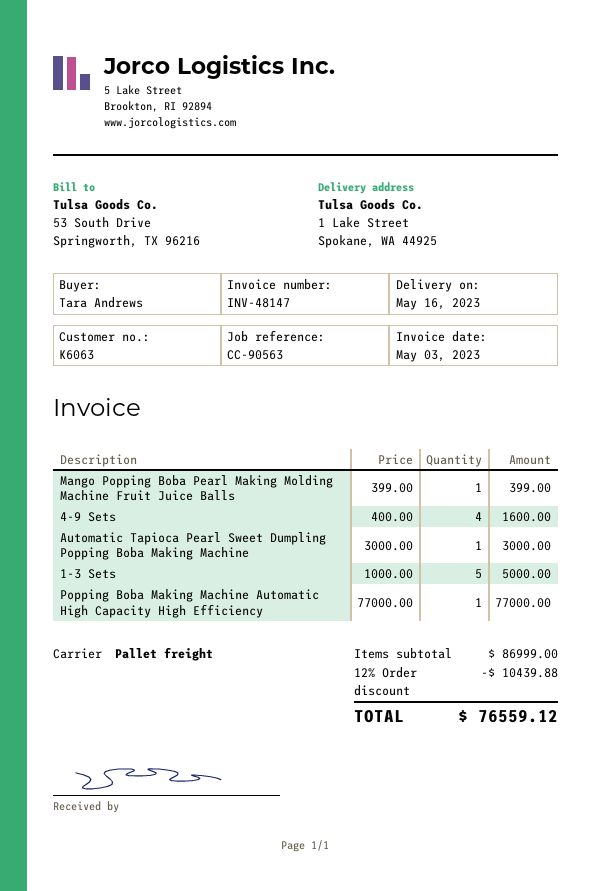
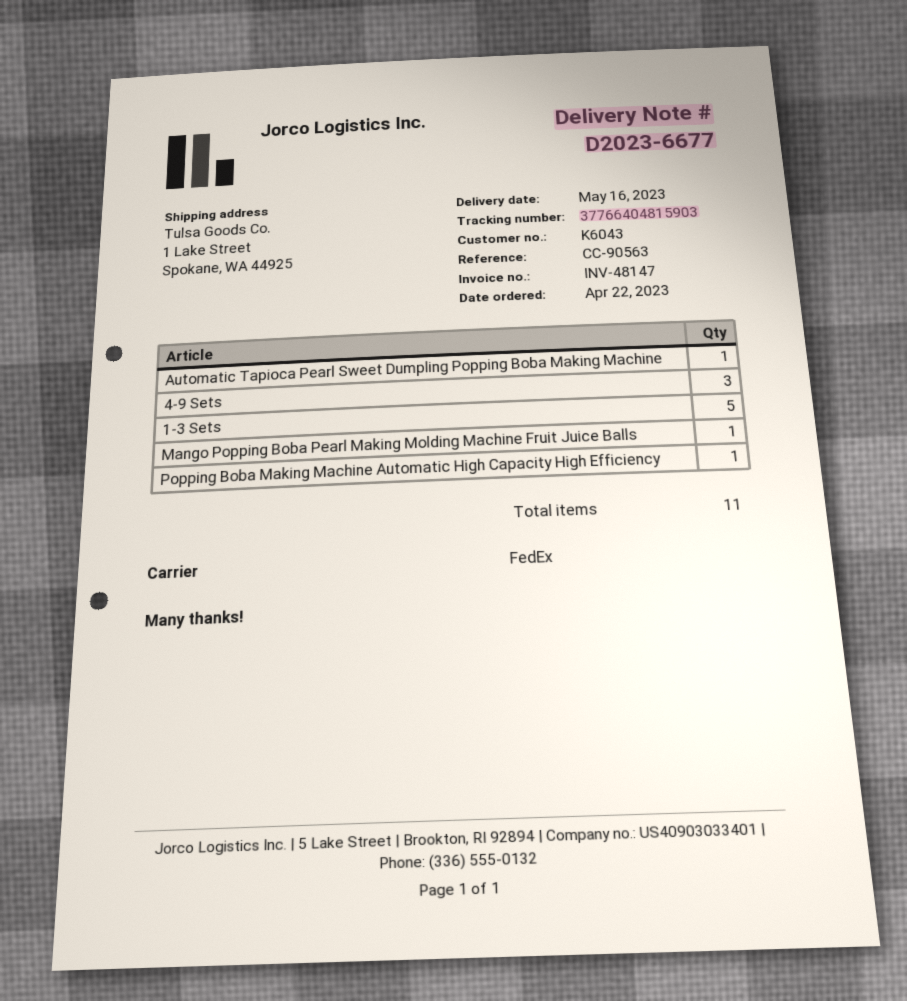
customer number: K6063 -> K6043
shipping method: pallet freight -> FedEx
4-9 Sets: 4 -> 3

